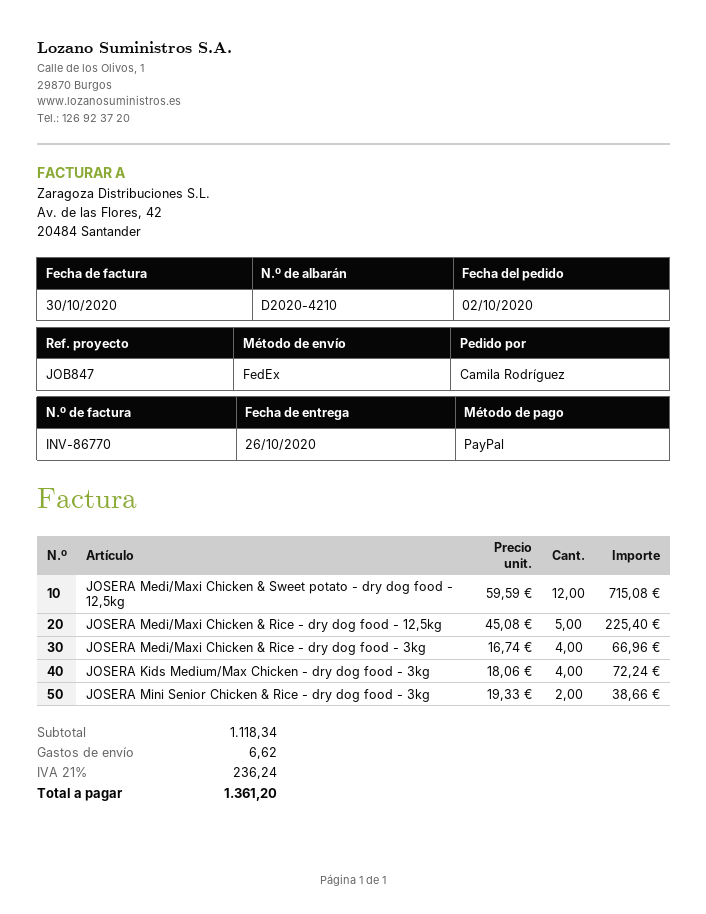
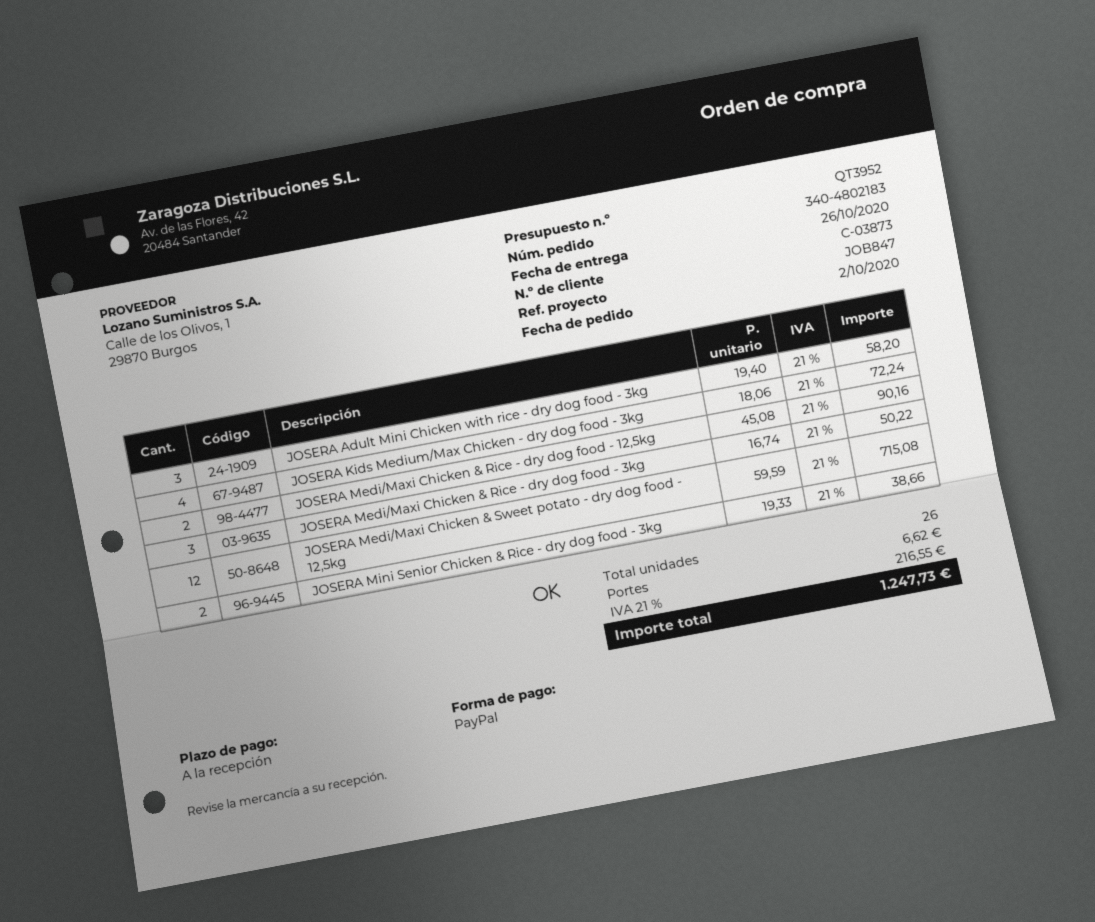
JOSERA Medi/Maxi Chicken & Rice - dry dog food - 12,5kg: 5 x 45.08 = 225.40 -> 2 x 45.08 = 90.16
JOSERA Medi/Maxi Chicken & Rice - dry dog food - 3kg: 4 x 16.74 = 66.96 -> 3 x 16.74 = 50.22
JOSERA Adult Mini Chicken with rice - dry dog food - 3kg: none -> 3 x 19.40 = 58.20
tax: 21% = 236.24 -> 21% = 216.55
total: 1361.20 -> 1247.73

